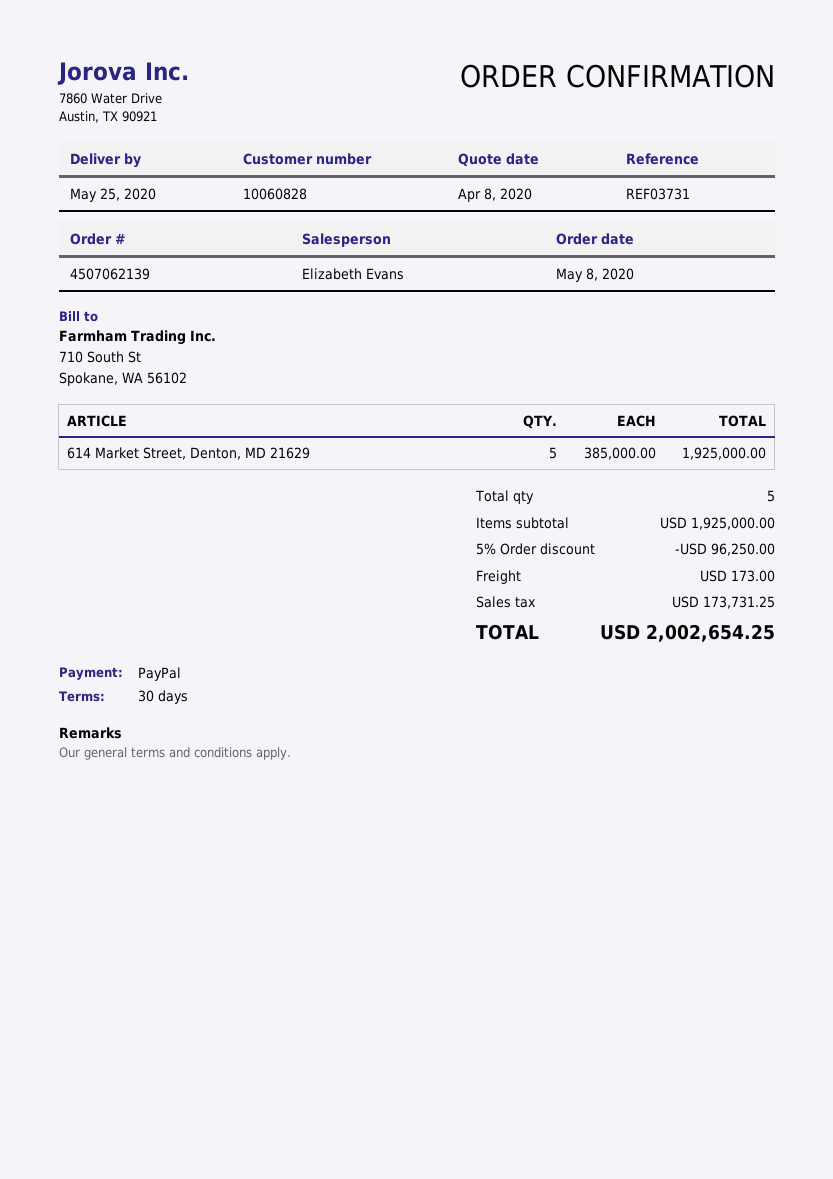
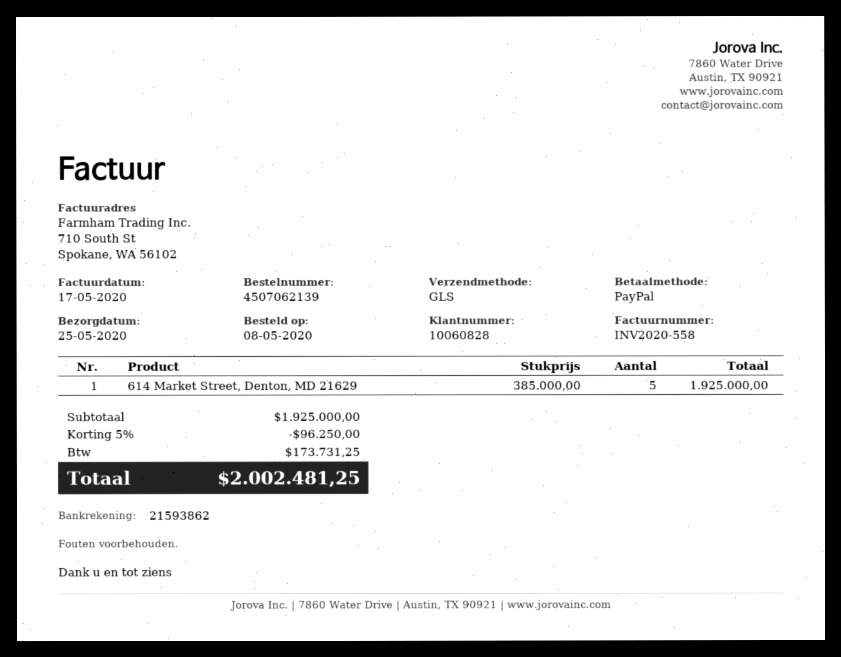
shipping: 173.00 -> none
total: 2002654.25 -> 2002481.25

